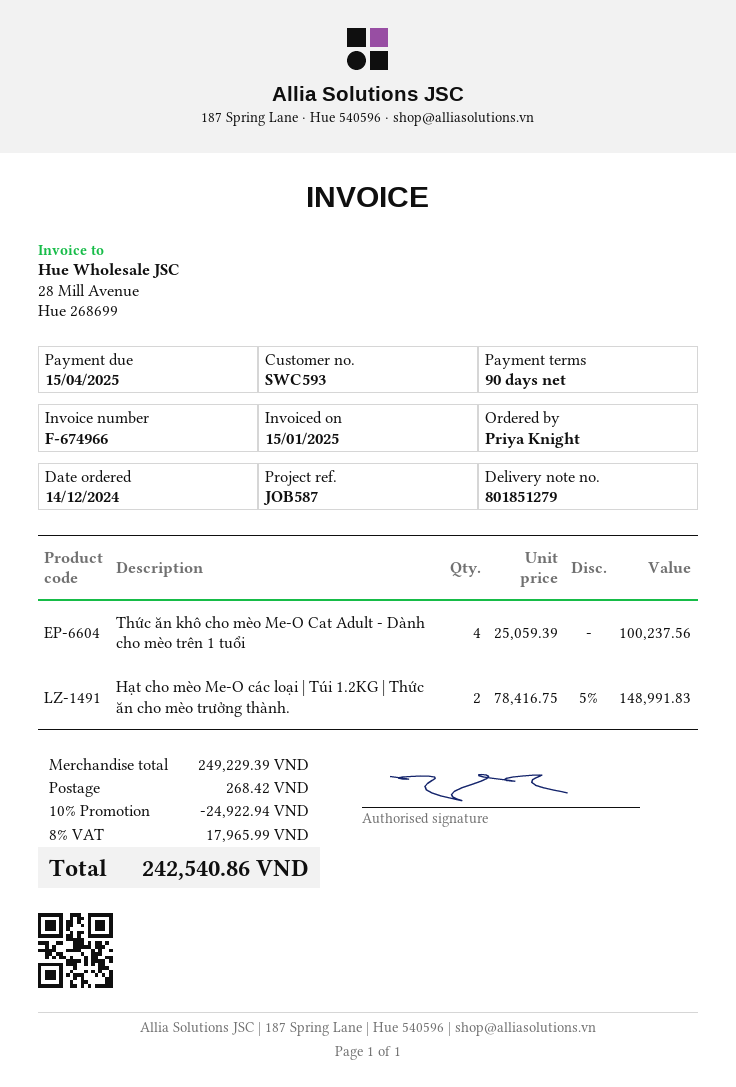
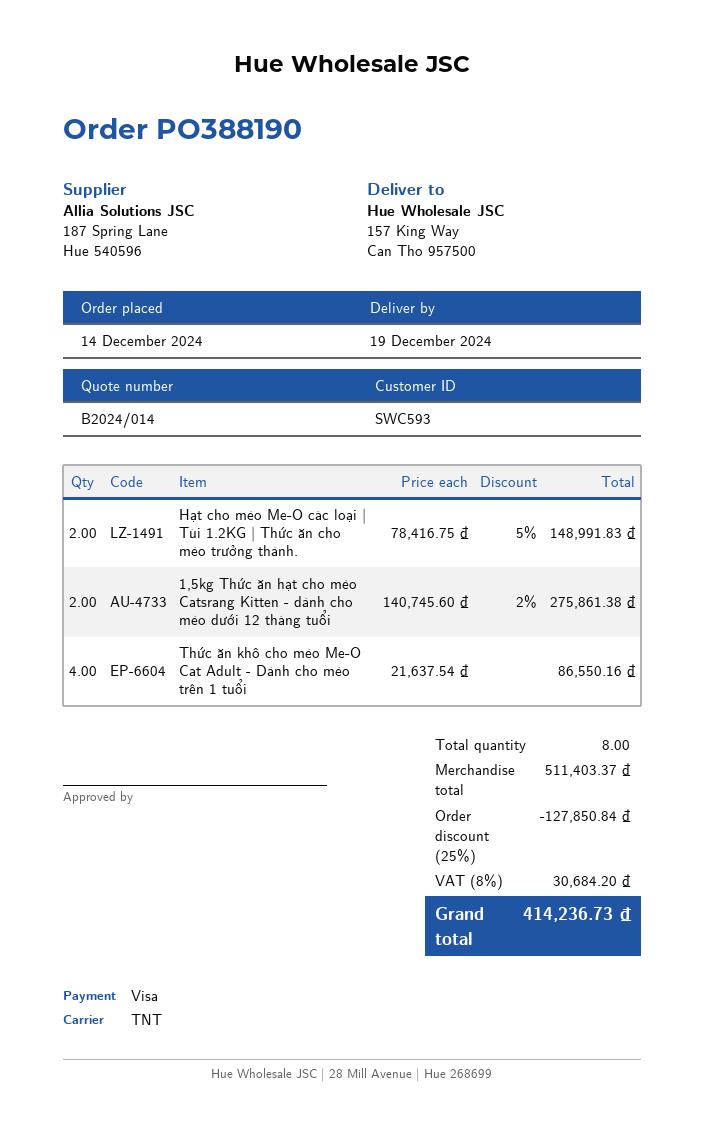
Thức ăn khô cho mèo Me-O Cat Adult - Dành cho mèo trên 1 tuổi: 4 x 25059.39 = 100237.56 -> 4 x 21637.54 = 86550.16
1,5kg Thức ăn hạt cho mèo Catsrang Kitten - dành cho mèo dưới 12 tháng tuổi: none -> 2 x 140745.60 - 2% = 275861.38
subtotal: 249229.39 -> 511403.37
discount: 10% = 24922.94 -> 25% = 127850.84
shipping: 268.42 -> none
tax: 8% = 17965.99 -> 8% = 30684.20
total: 242540.86 -> 414236.73

